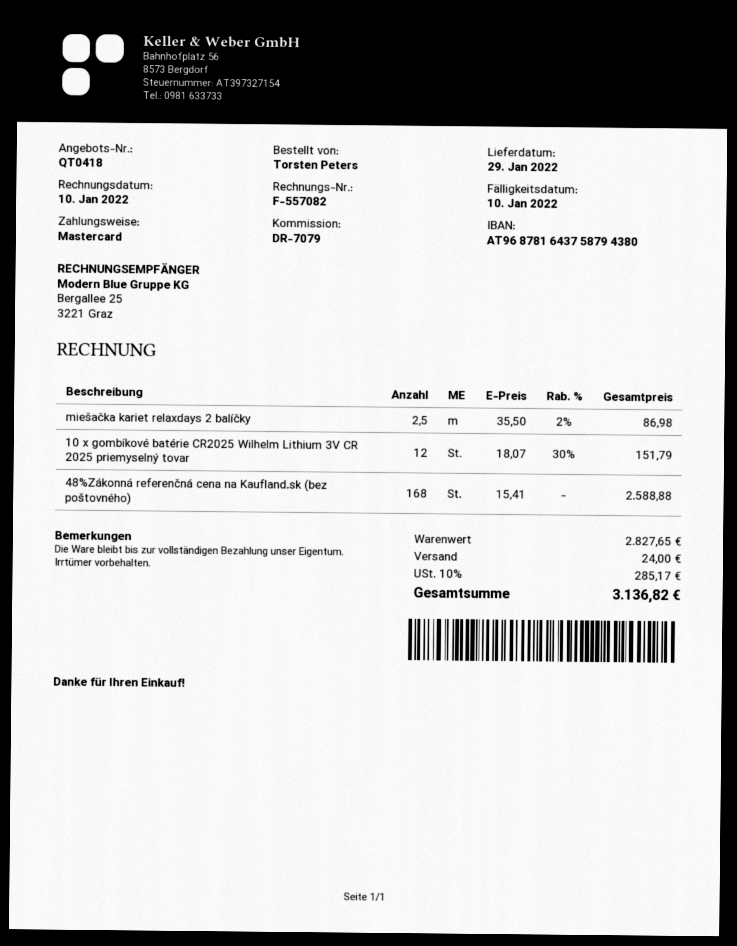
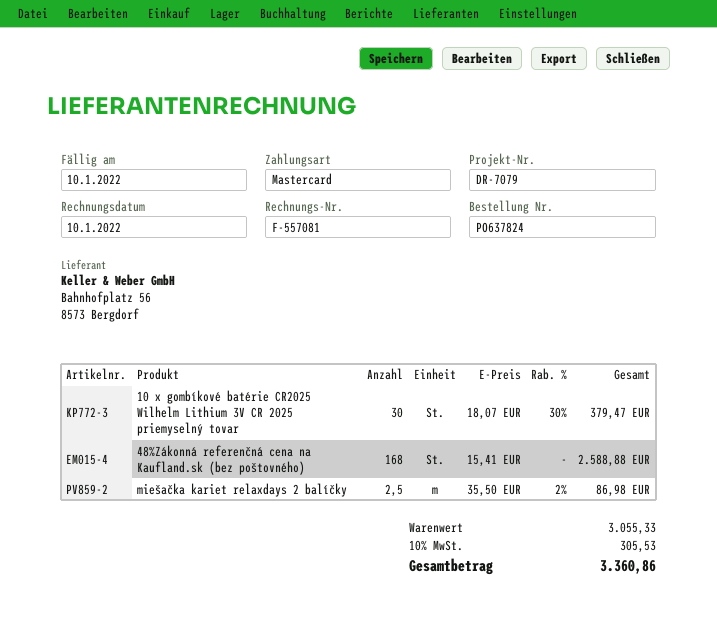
invoice number: F-557082 -> F-557081
10 x gombíkové batérie CR2025 Wilhelm Lithium 3V CR 2025 priemyselný tovar: 12 x 18.07 - 30% = 151.79 -> 30 x 18.07 - 30% = 379.47
subtotal: 2827.65 -> 3055.33
shipping: 24.00 -> none
tax: 10% = 285.17 -> 10% = 305.53
total: 3136.82 -> 3360.86

